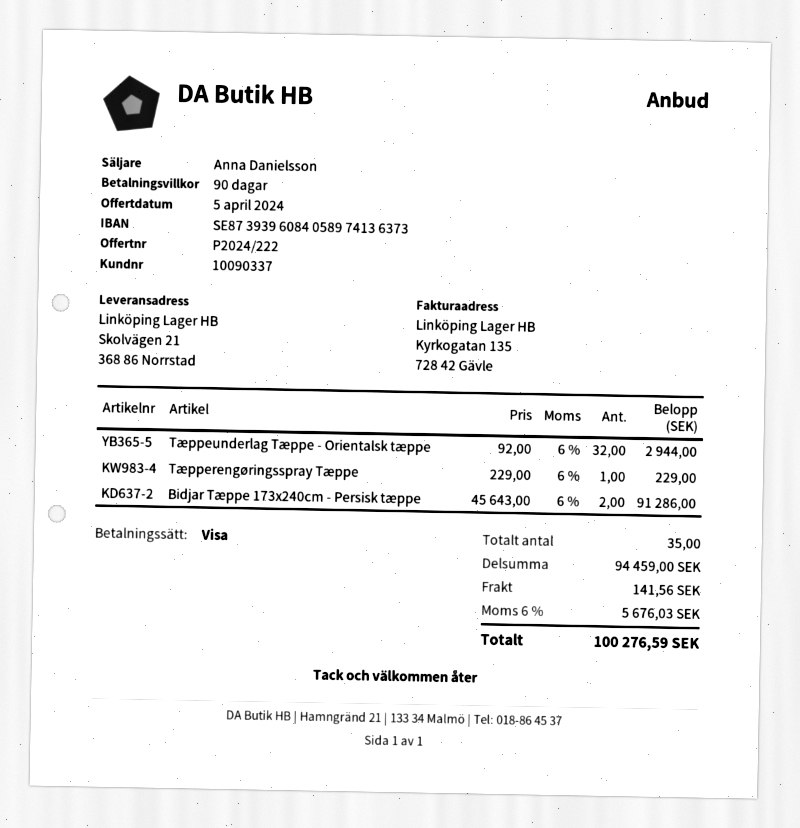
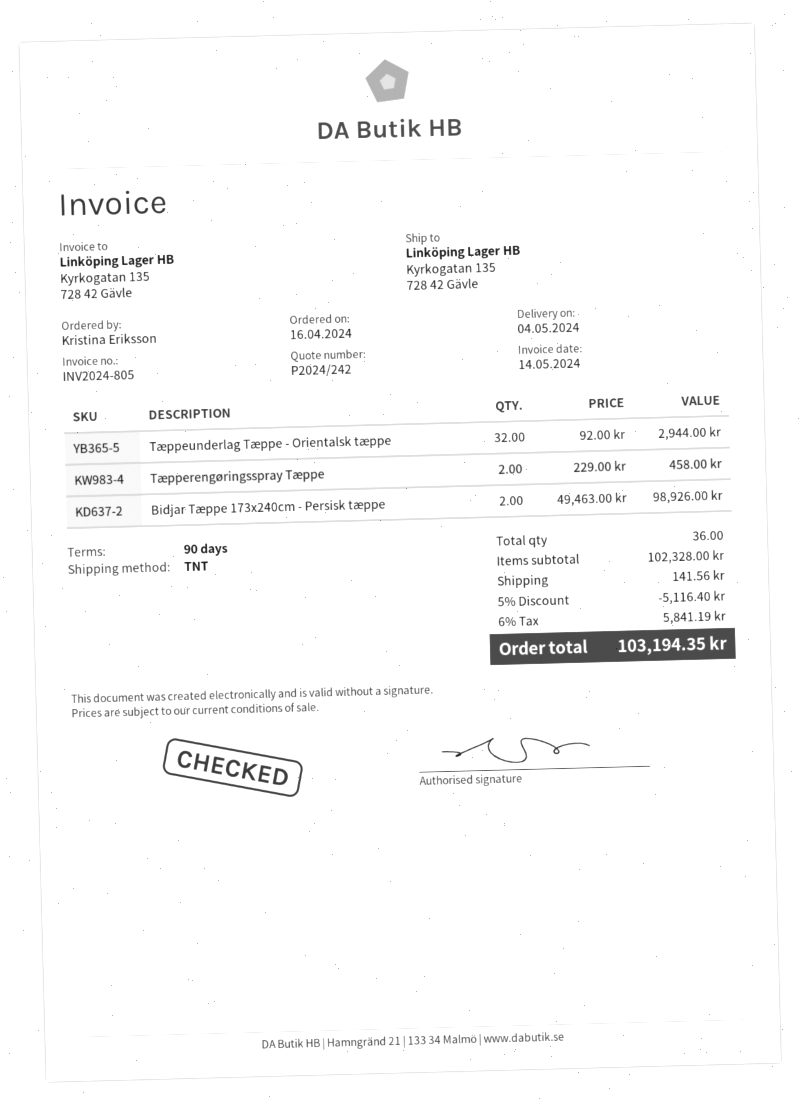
quote number: P2024/222 -> P2024/242
ship to: Skolvägen 21, 368 86 Norrstad -> Kyrkogatan 135, 728 42 Gävle
Tæpperengøringsspray Tæppe: 1 x 229.00 = 229.00 -> 2 x 229.00 = 458.00
Bidjar Tæppe 173x240cm - Persisk tæppe: 2 x 45643.00 = 91286.00 -> 2 x 49463.00 = 98926.00
total quantity: 35 -> 36
subtotal: 94459.00 -> 102328.00
discount: none -> 5% = 5116.40
tax: 6% = 5676.03 -> 6% = 5841.19
total: 100276.59 -> 103194.35

